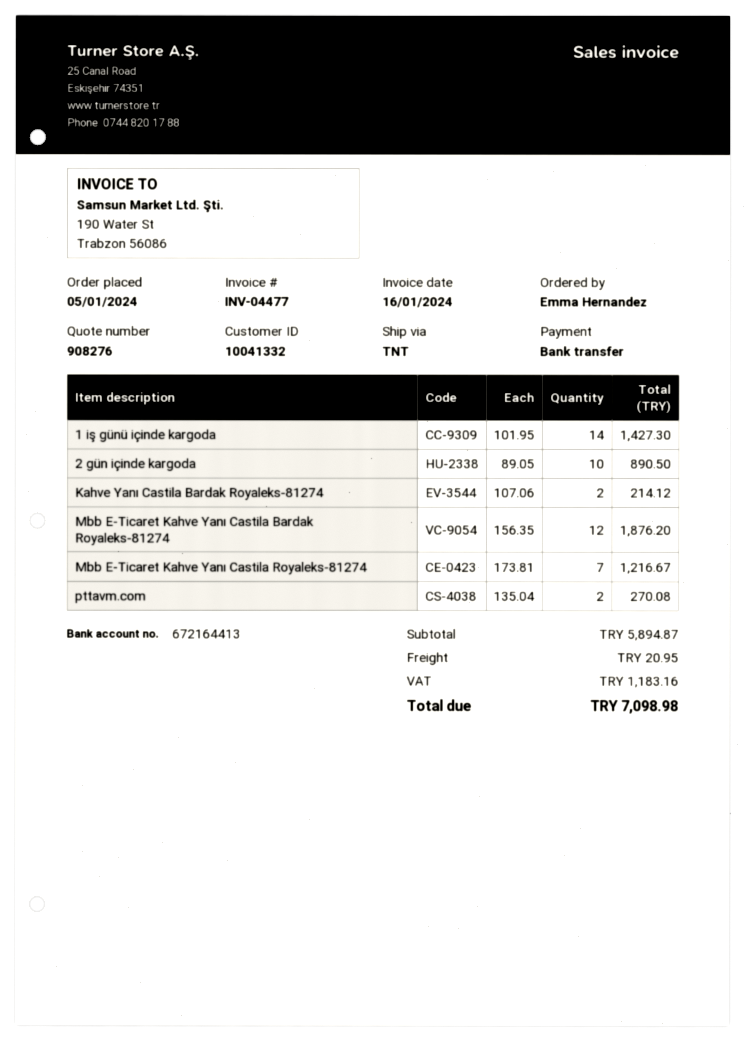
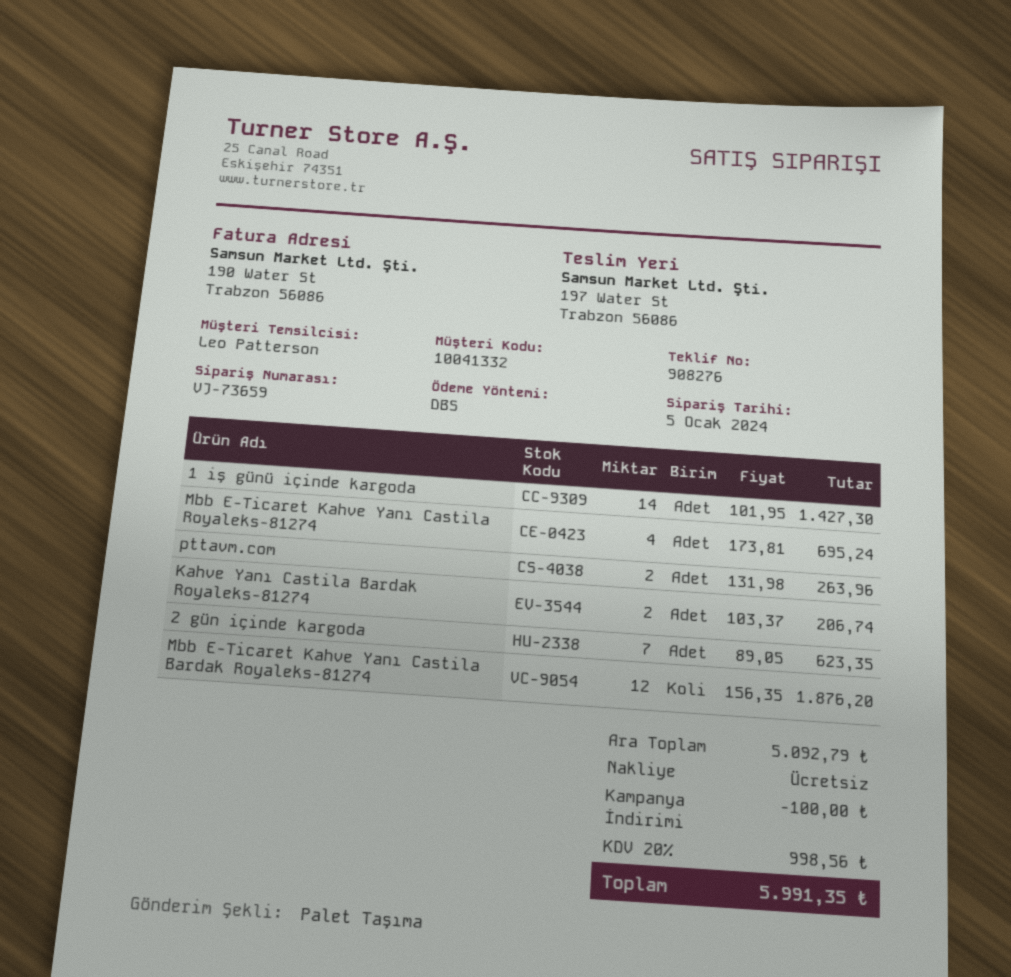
payment method: bank transfer -> direct debit
shipping method: TNT -> pallet freight
2 gün içinde kargoda: 10 x 89.05 = 890.50 -> 7 x 89.05 = 623.35
Kahve Yanı Castila Bardak Royaleks-81274: 2 x 107.06 = 214.12 -> 2 x 103.37 = 206.74
Mbb E-Ticaret Kahve Yanı Castila Royaleks-81274: 7 x 173.81 = 1216.67 -> 4 x 173.81 = 695.24
pttavm.com: 2 x 135.04 = 270.08 -> 2 x 131.98 = 263.96
subtotal: 5894.87 -> 5092.79
discount: none -> 100.00
shipping: 20.95 -> 0.00
tax: 1183.16 -> 998.56
total: 7098.98 -> 5991.35

